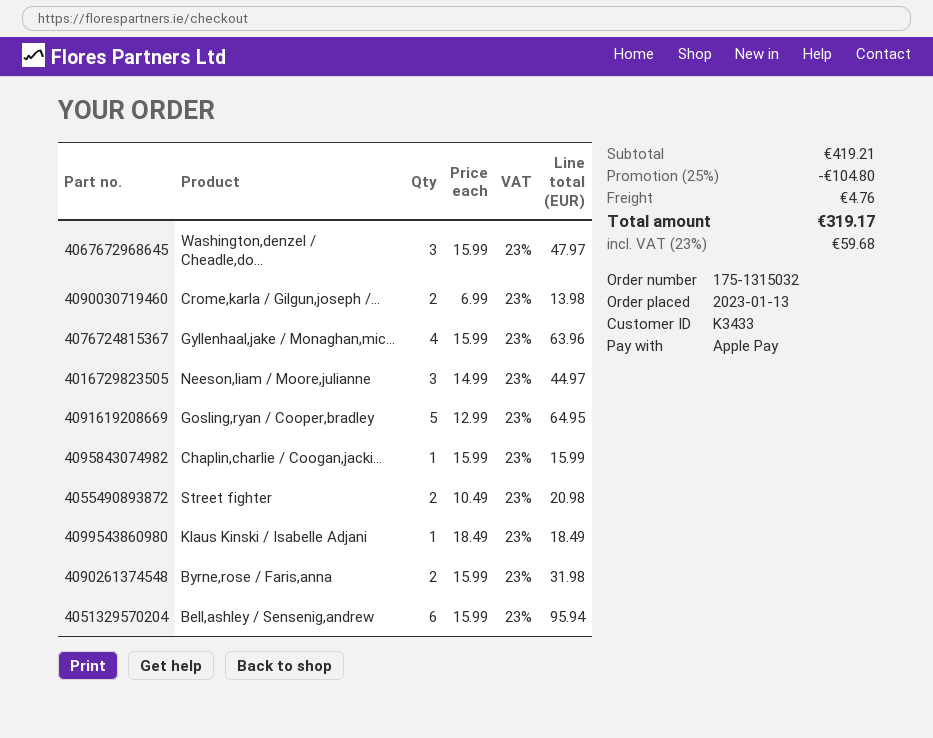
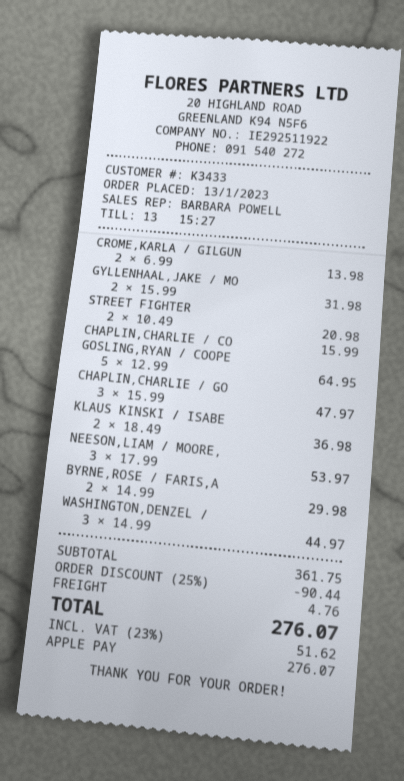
Washington,denzel / Cheadle,do...: 3 x 15.99 = 47.97 -> 3 x 14.99 = 44.97
Gyllenhaal,jake / Monaghan,mic...: 4 x 15.99 = 63.96 -> 2 x 15.99 = 31.98
Neeson,liam / Moore,julianne: 3 x 14.99 = 44.97 -> 3 x 17.99 = 53.97
Klaus Kinski / Isabelle Adjani: 1 x 18.49 = 18.49 -> 2 x 18.49 = 36.98
Byrne,rose / Faris,anna: 2 x 15.99 = 31.98 -> 2 x 14.99 = 29.98
Bell,ashley / Sensenig,andrew: 6 x 15.99 = 95.94 -> none
CHAPLIN,CHARLIE / GO: none -> 3 x 15.99 = 47.97
subtotal: 419.21 -> 361.75
discount: 25% = 104.80 -> 25% = 90.44
tax: 23% = 59.68 -> 23% = 51.62
total: 319.17 -> 276.07

